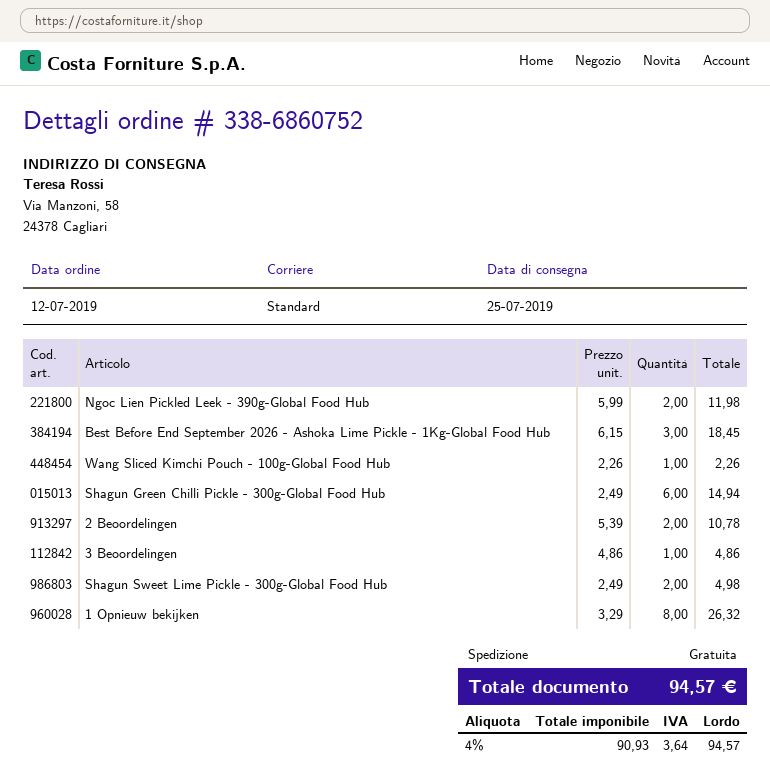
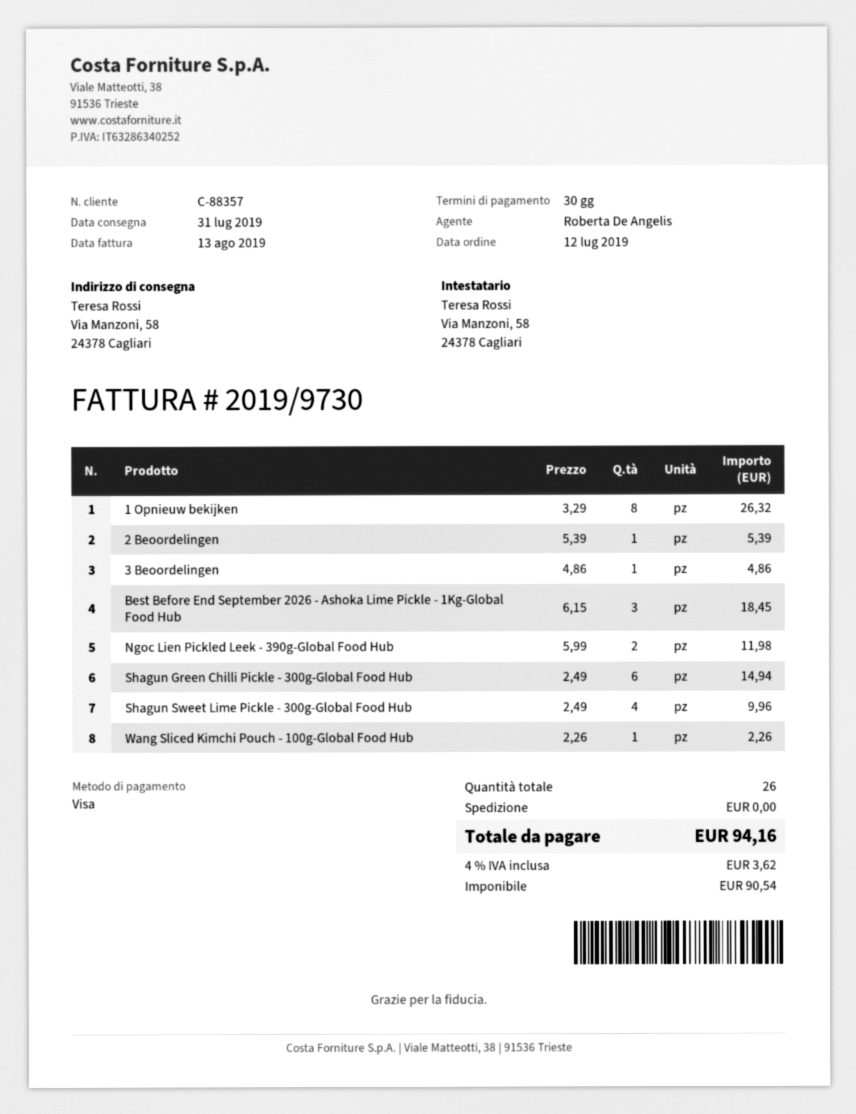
delivery date: 2019-07-25 -> 2019-07-31
2 Beoordelingen: 2 x 5.39 = 10.78 -> 1 x 5.39 = 5.39
Shagun Sweet Lime Pickle - 300g-Global Food Hub: 2 x 2.49 = 4.98 -> 4 x 2.49 = 9.96
net: 90.93 -> 90.54
tax: 4% = 3.64 -> 4% = 3.62
total: 94.57 -> 94.16

